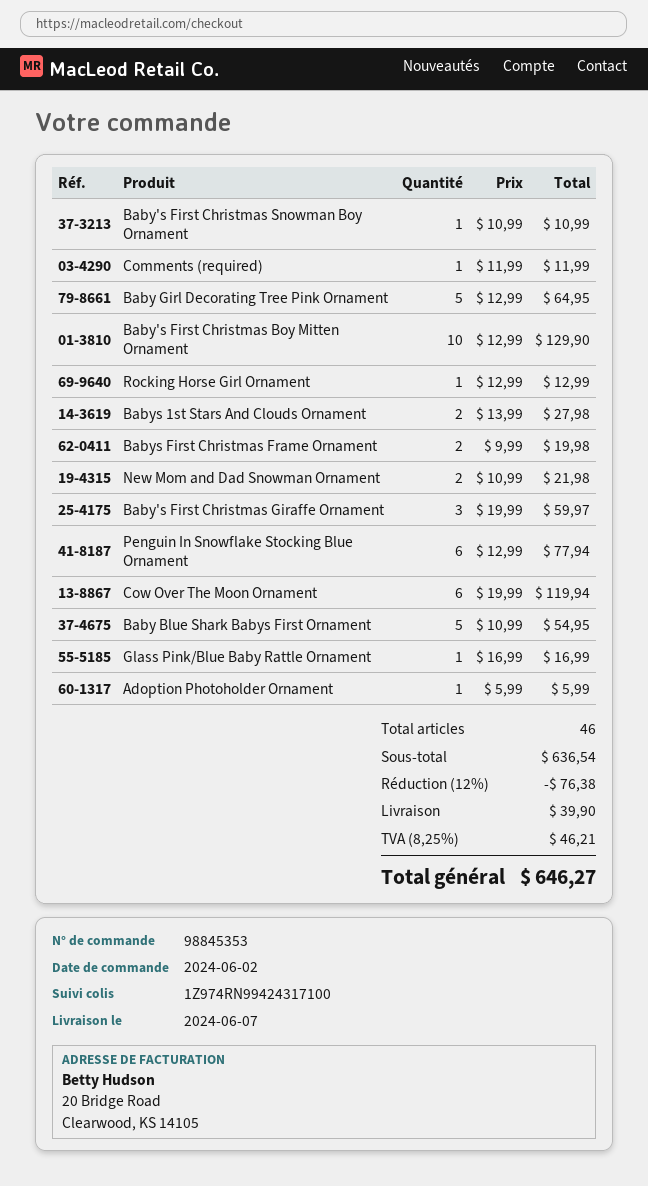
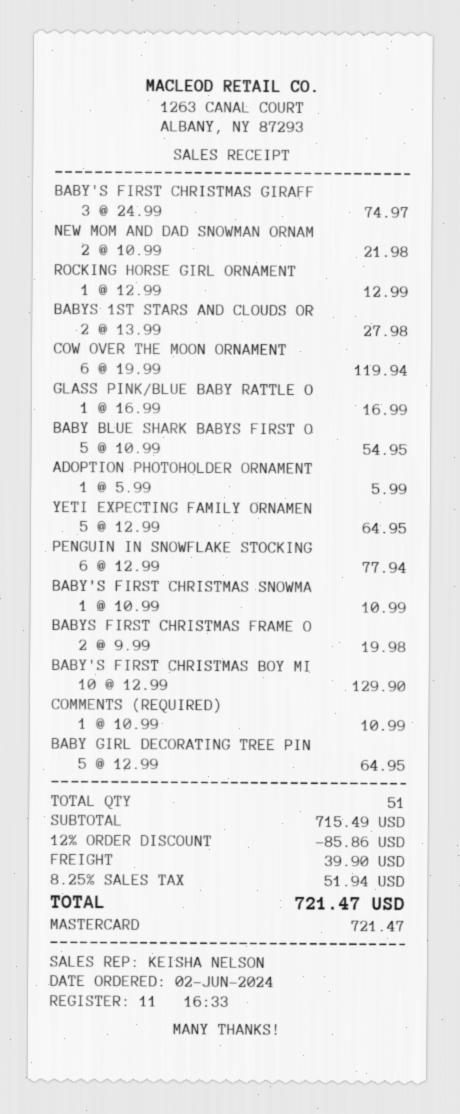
Comments (required): 1 x 11.99 = 11.99 -> 1 x 10.99 = 10.99
Baby's First Christmas Giraffe Ornament: 3 x 19.99 = 59.97 -> 3 x 24.99 = 74.97
YETI EXPECTING FAMILY ORNAMEN: none -> 5 x 12.99 = 64.95
total quantity: 46 -> 51
subtotal: 636.54 -> 715.49
discount: 12% = 76.38 -> 12% = 85.86
tax: 8.25% = 46.21 -> 8.25% = 51.94
total: 646.27 -> 721.47

